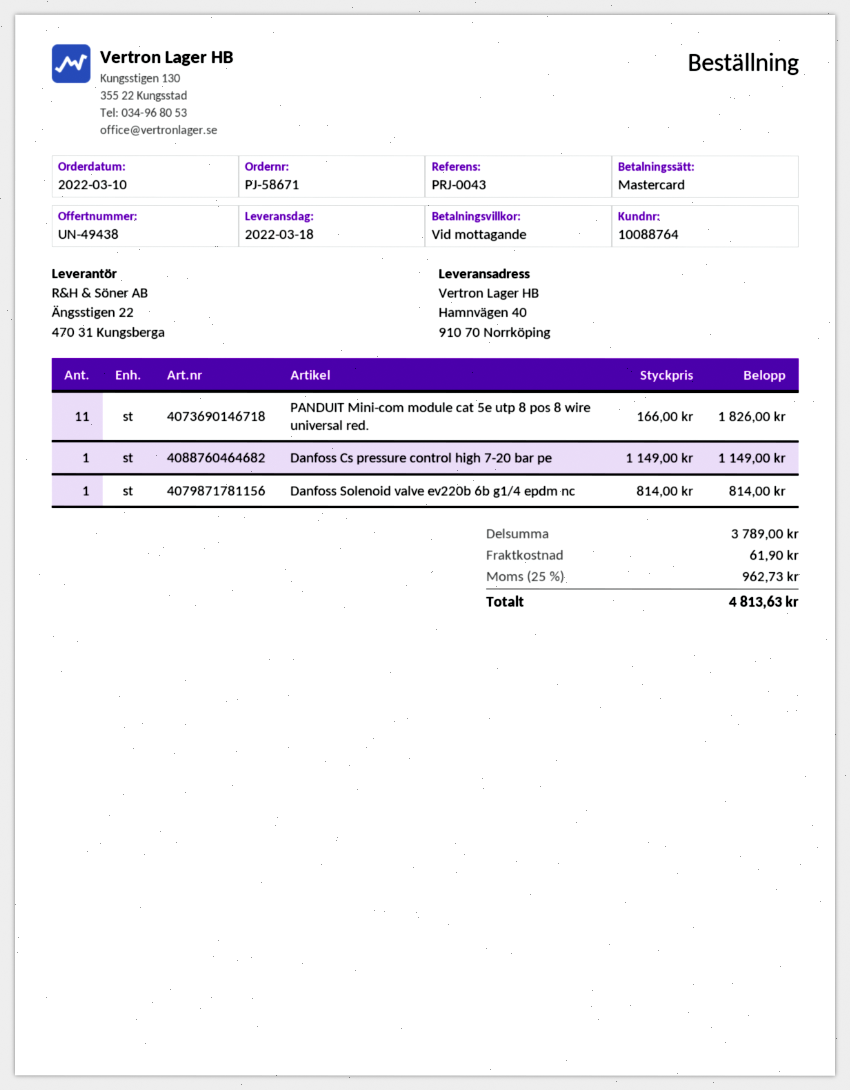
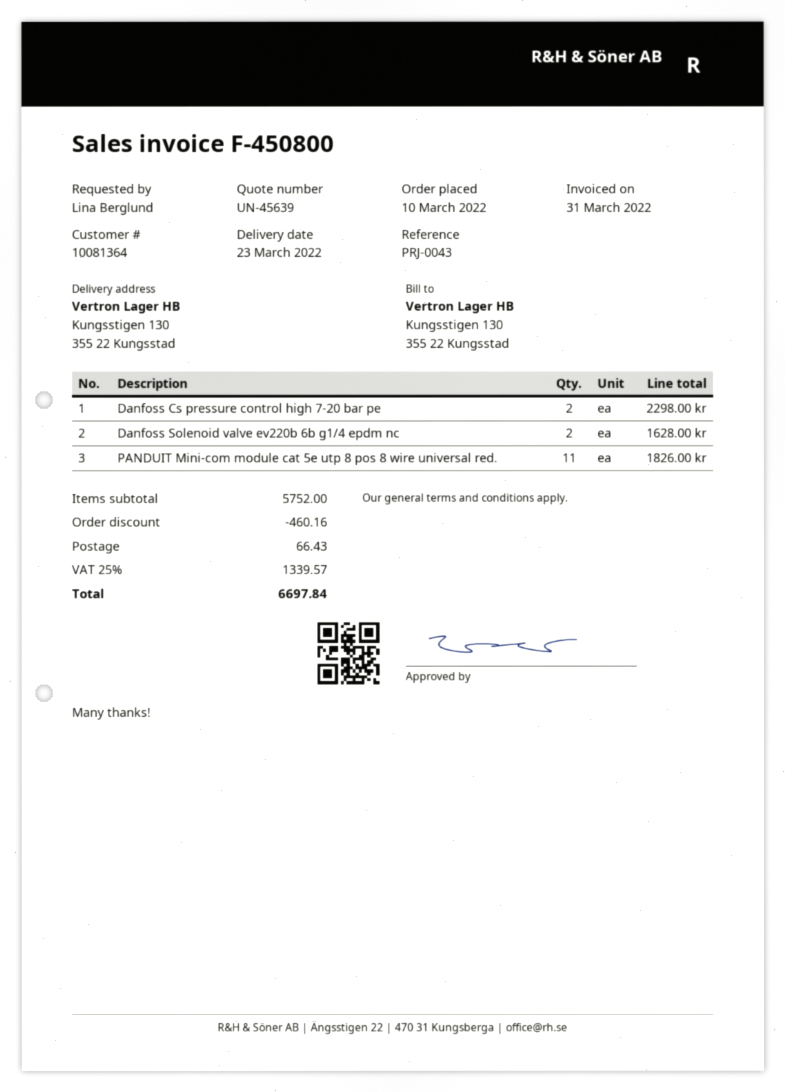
quote number: UN-49438 -> UN-45639
delivery date: 2022-03-18 -> 2022-03-23
customer number: 10088764 -> 10081364
ship to: Hamnvägen 40, 910 70 Norrköping -> Kungsstigen 130, 355 22 Kungsstad
Danfoss Cs pressure control high 7-20 bar pe: 1 for 1149.00 -> 2 for 2298.00
Danfoss Solenoid valve ev220b 6b g1/4 epdm nc: 1 for 814.00 -> 2 for 1628.00
subtotal: 3789.00 -> 5752.00
discount: none -> 460.16
shipping: 61.90 -> 66.43
tax: 25% = 962.73 -> 25% = 1339.57
total: 4813.63 -> 6697.84

